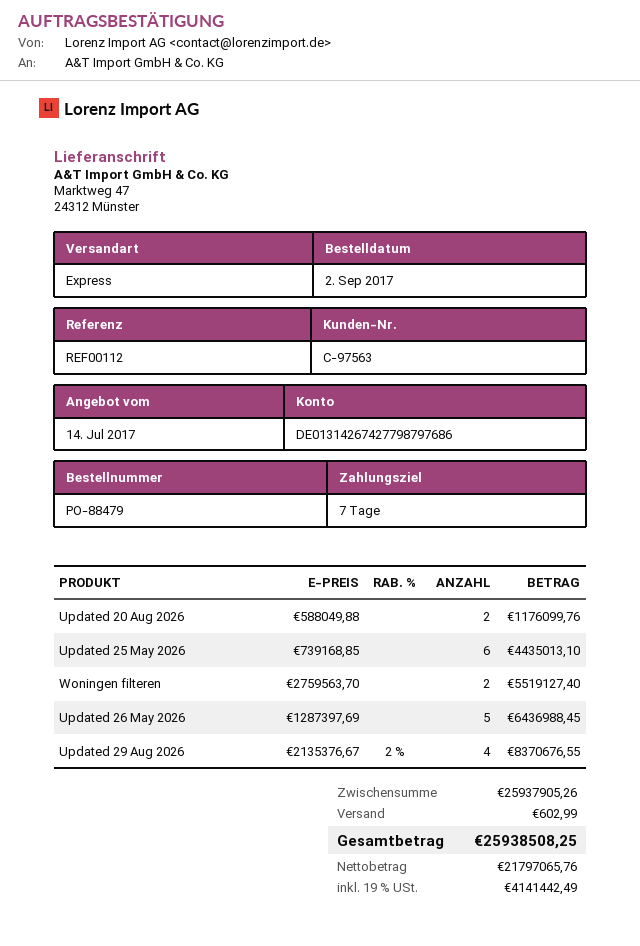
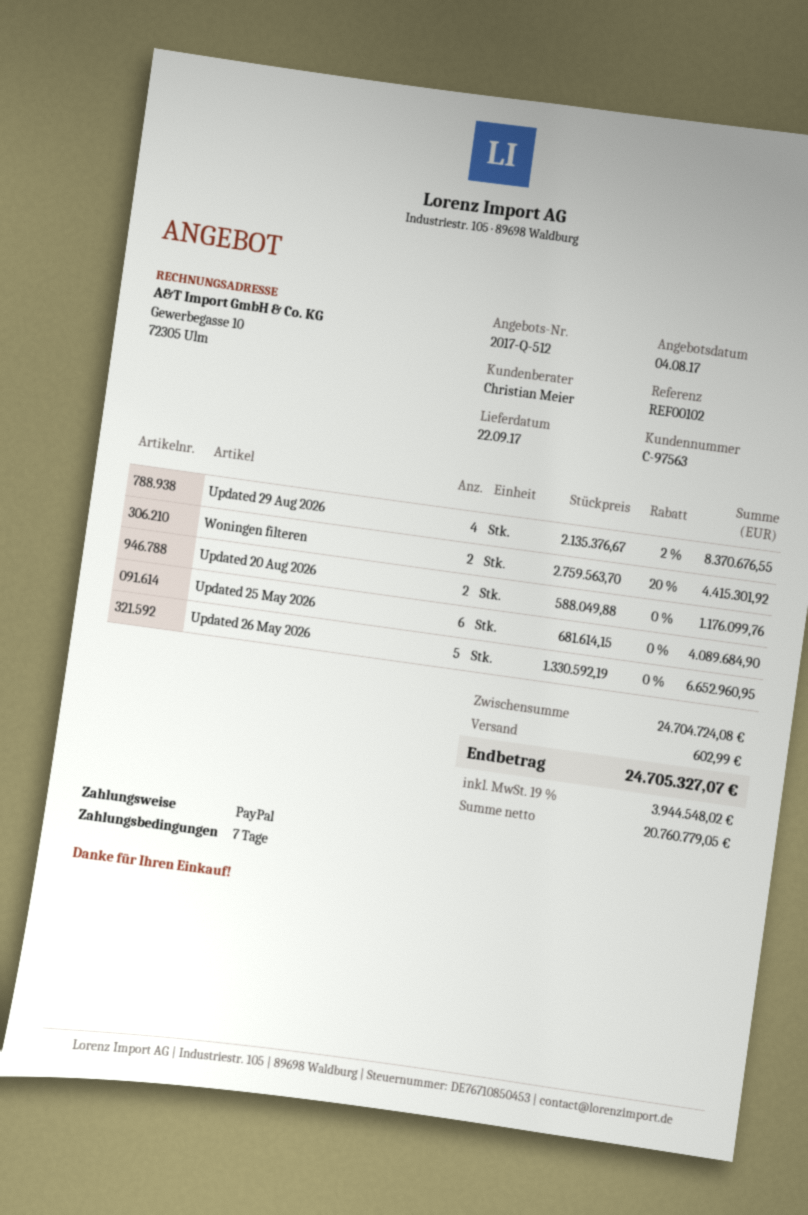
quote date: 2017-07-14 -> 2017-08-04
reference: REF00112 -> REF00102
Updated 25 May 2026: 6 x 739168.85 = 4435013.10 -> 6 x 681614.15 = 4089684.90
Woningen filteren: 2 x 2759563.70 = 5519127.40 -> 2 x 2759563.70 - 20% = 4415301.92
Updated 26 May 2026: 5 x 1287397.69 = 6436988.45 -> 5 x 1330592.19 = 6652960.95
subtotal: 25937905.26 -> 24704724.08
net: 21797065.76 -> 20760779.05
tax: 19% = 4141442.49 -> 19% = 3944548.02
total: 25938508.25 -> 24705327.07

